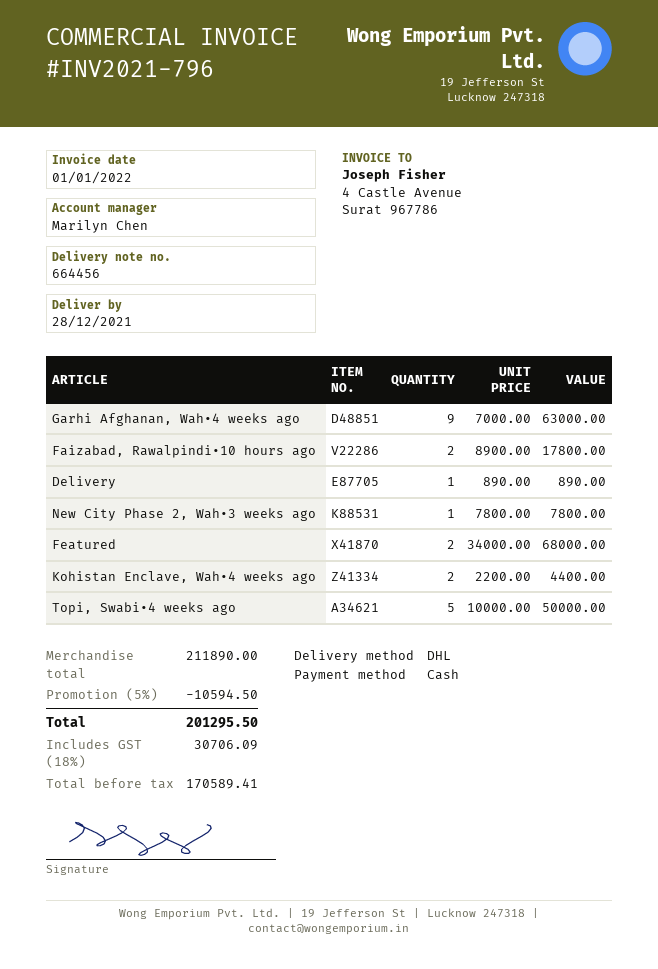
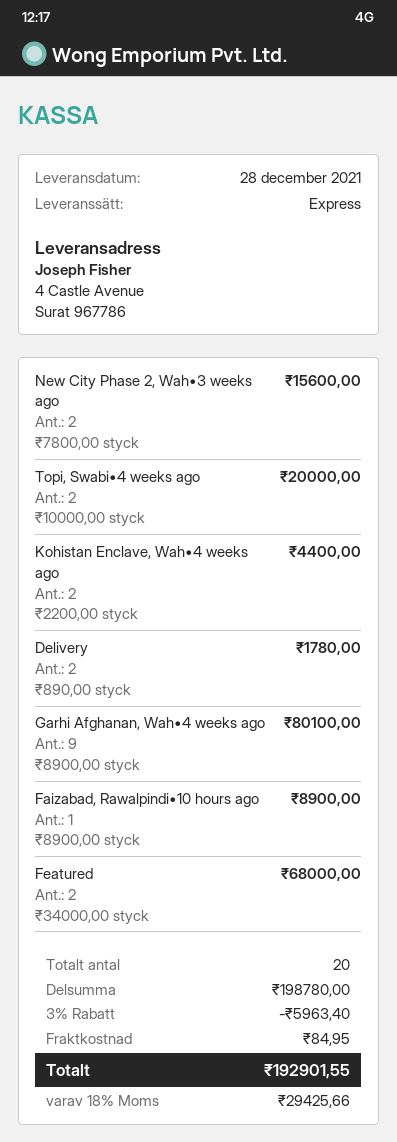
shipping method: DHL -> express
Garhi Afghanan, Wah•4 weeks ago: 9 x 7000.00 = 63000.00 -> 9 x 8900.00 = 80100.00
Faizabad, Rawalpindi•10 hours ago: 2 x 8900.00 = 17800.00 -> 1 x 8900.00 = 8900.00
Delivery: 1 x 890.00 = 890.00 -> 2 x 890.00 = 1780.00
New City Phase 2, Wah•3 weeks ago: 1 x 7800.00 = 7800.00 -> 2 x 7800.00 = 15600.00
Topi, Swabi•4 weeks ago: 5 x 10000.00 = 50000.00 -> 2 x 10000.00 = 20000.00
subtotal: 211890.00 -> 198780.00
discount: 5% = 10594.50 -> 3% = 5963.40
shipping: none -> 84.95
tax: 18% = 30706.09 -> 18% = 29425.66
total: 201295.50 -> 192901.55

